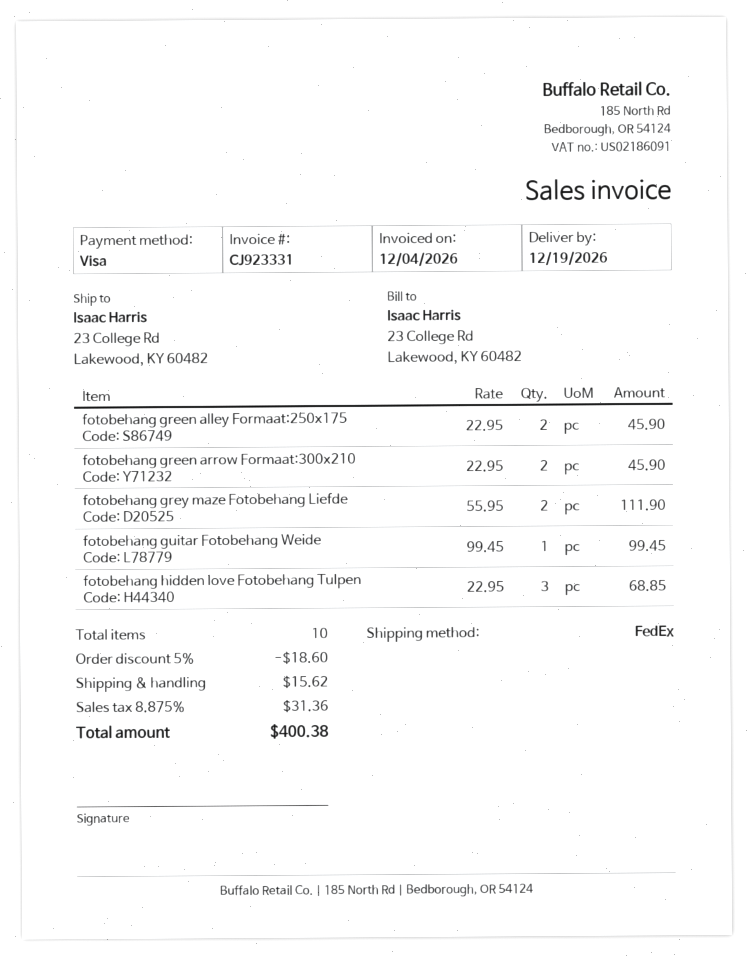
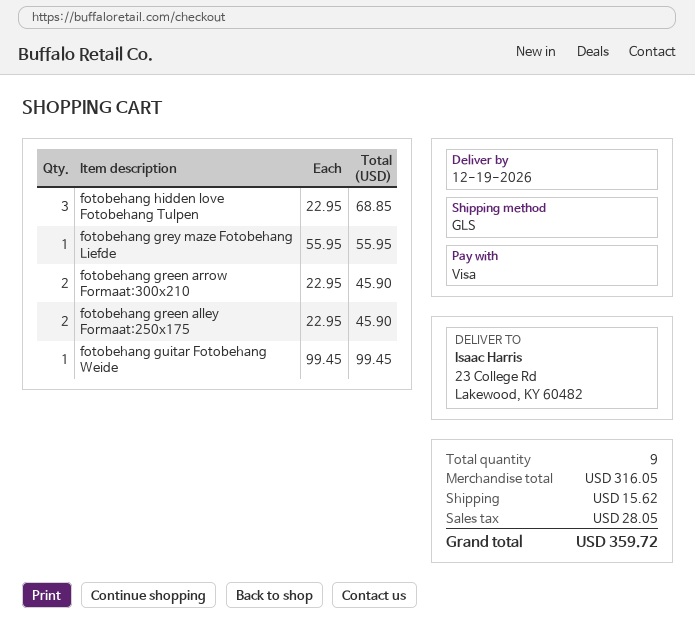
shipping method: FedEx -> GLS
fotobehang grey maze Fotobehang Liefde: 2 x 55.95 = 111.90 -> 1 x 55.95 = 55.95
total quantity: 10 -> 9
discount: 5% = 18.60 -> none
tax: 31.36 -> 28.05
total: 400.38 -> 359.72

